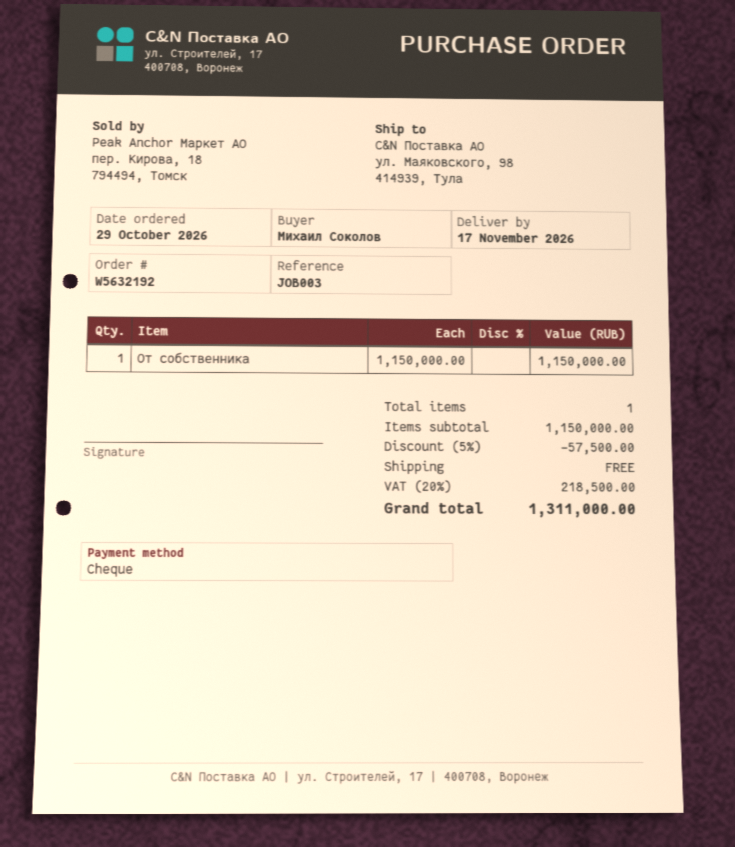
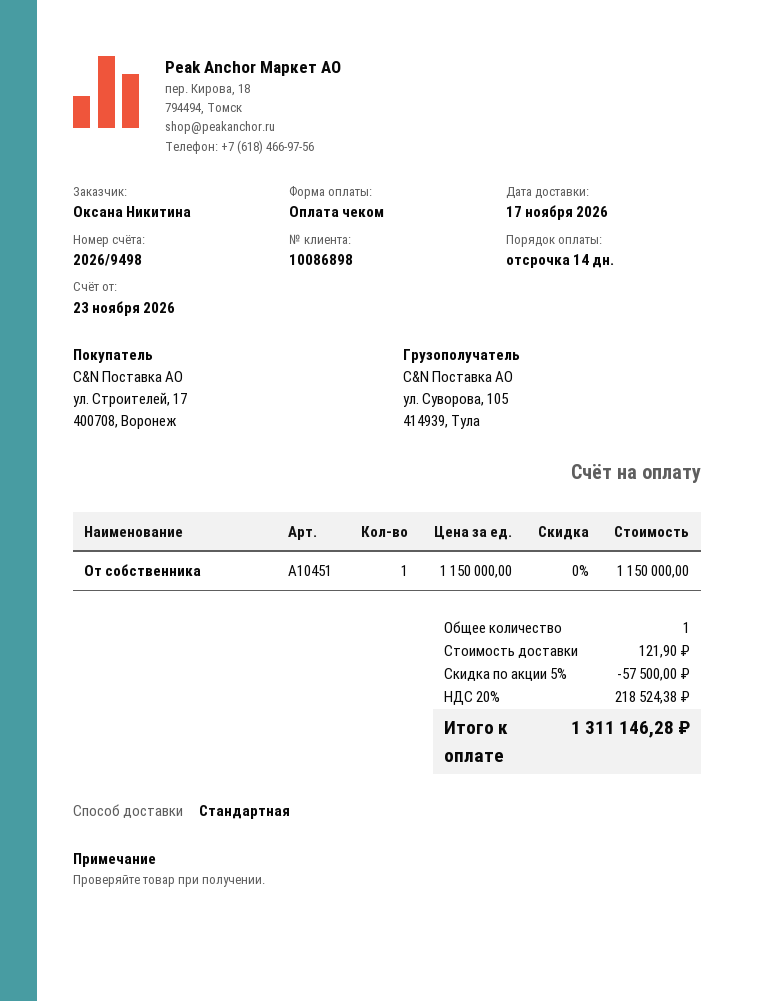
ordered by: Михаил Соколов -> Оксана Никитина
ship to: ул. Маяковского, 98, 414939, Тула -> ул. Суворова, 105, 414939, Тула
shipping: 0.00 -> 121.90
tax: 20% = 218500.00 -> 20% = 218524.38
total: 1311000.00 -> 1311146.28

